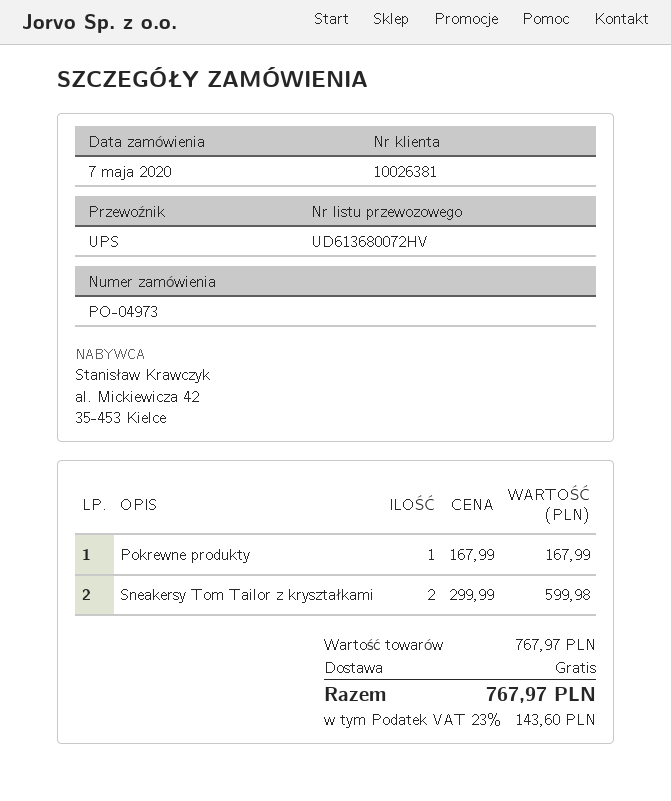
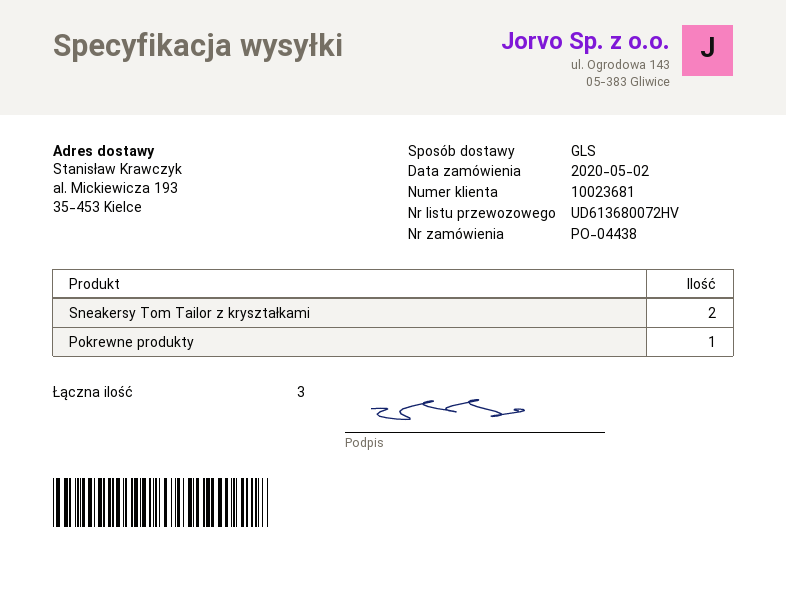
order number: PO-04973 -> PO-04438
order date: 2020-05-07 -> 2020-05-02
customer number: 10026381 -> 10023681
shipping method: UPS -> GLS

